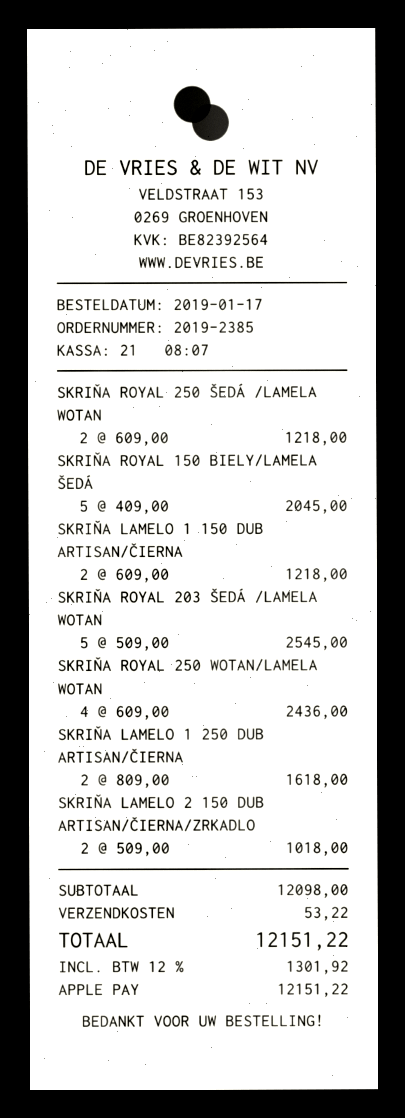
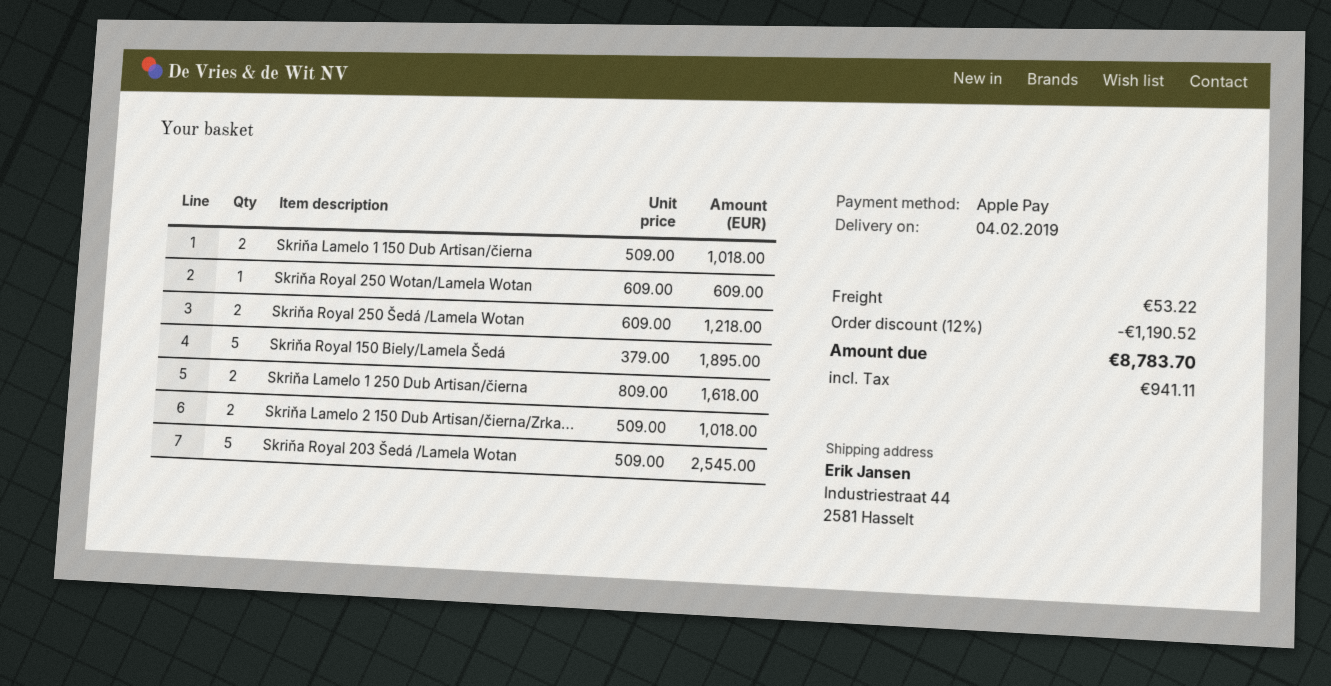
SKRIŇA ROYAL 150 BIELY/LAMELA ŠEDÁ: 5 x 409.00 = 2045.00 -> 5 x 379.00 = 1895.00
SKRIŇA LAMELO 1 150 DUB ARTISAN/ČIERNA: 2 x 609.00 = 1218.00 -> 2 x 509.00 = 1018.00
SKRIŇA ROYAL 250 WOTAN/LAMELA WOTAN: 4 x 609.00 = 2436.00 -> 1 x 609.00 = 609.00
discount: none -> 12% = 1190.52
tax: 1301.92 -> 941.11
total: 12151.22 -> 8783.70

